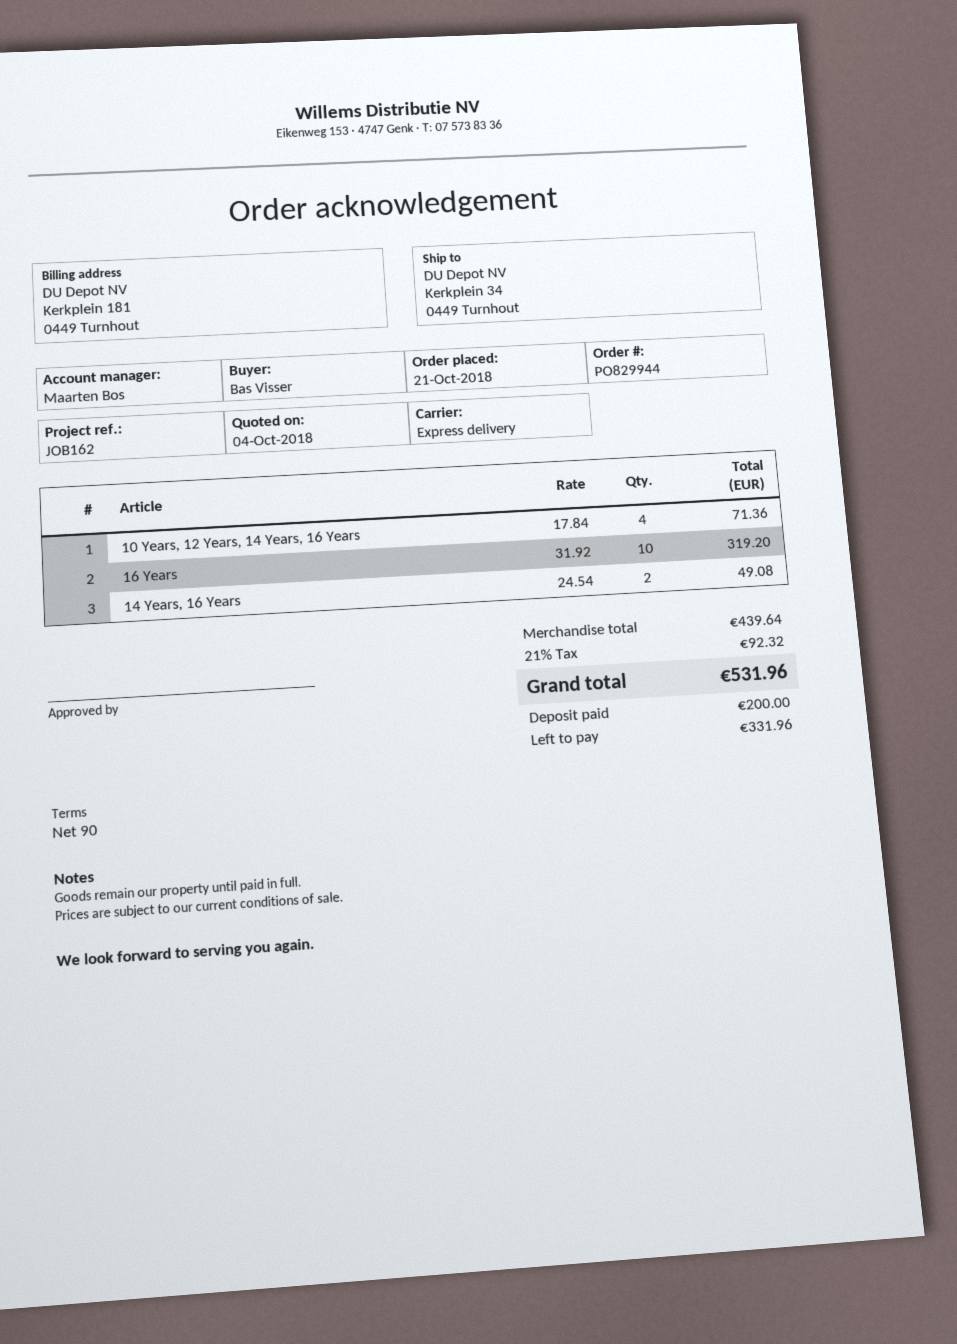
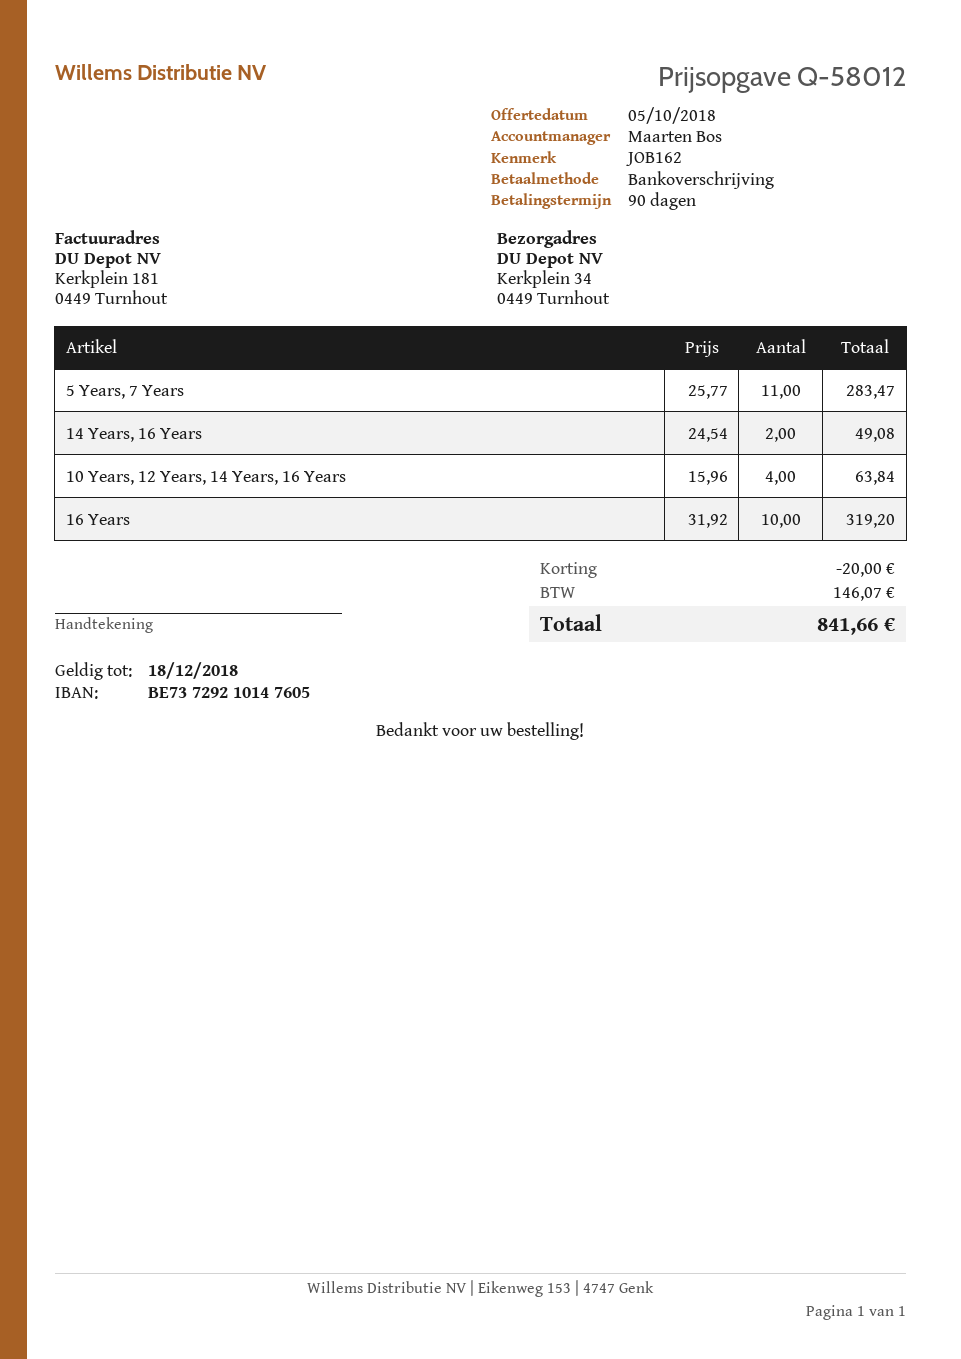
quote date: 2018-10-04 -> 2018-10-05
10 Years, 12 Years, 14 Years, 16 Years: 4 x 17.84 = 71.36 -> 4 x 15.96 = 63.84
5 Years, 7 Years: none -> 11 x 25.77 = 283.47
discount: none -> 20.00
tax: 92.32 -> 146.07
total: 531.96 -> 841.66

